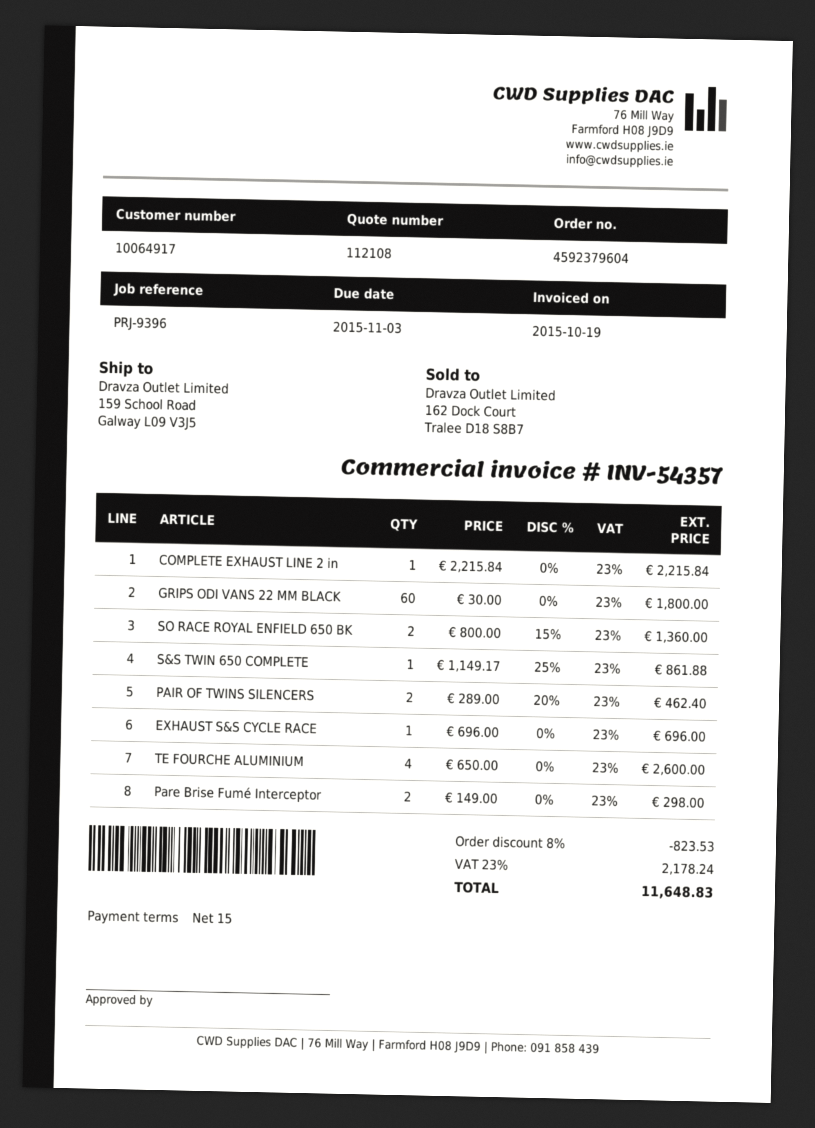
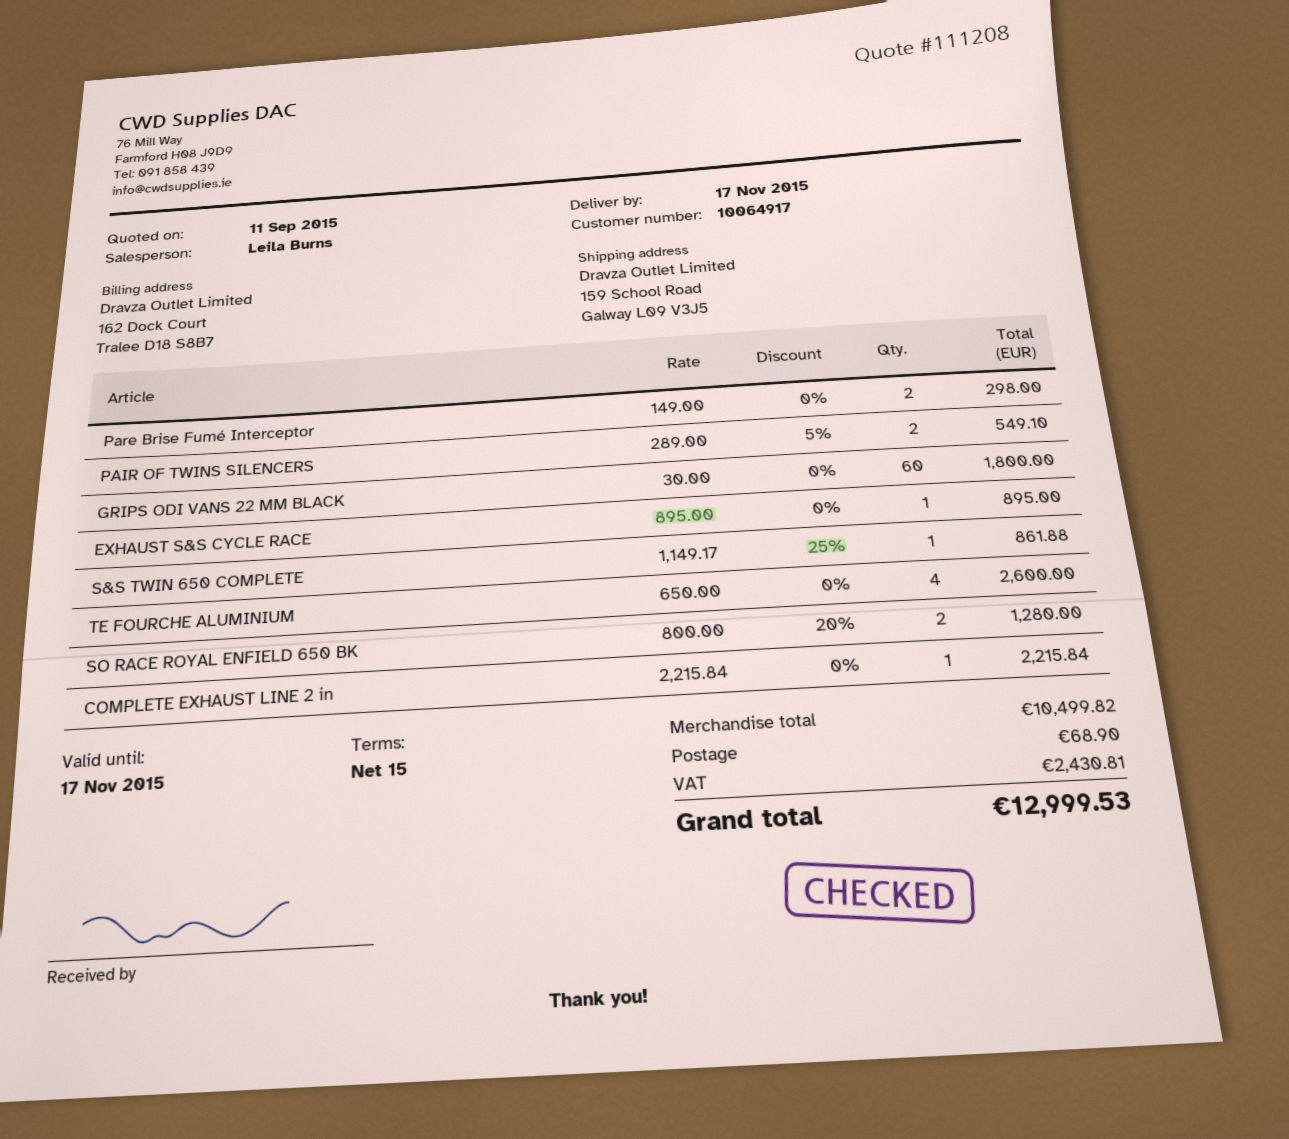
quote number: 112108 -> 111208
SO RACE ROYAL ENFIELD 650 BK: 2 x 800.00 - 15% = 1360.00 -> 2 x 800.00 - 20% = 1280.00
PAIR OF TWINS SILENCERS: 2 x 289.00 - 20% = 462.40 -> 2 x 289.00 - 5% = 549.10
EXHAUST S&S CYCLE RACE: 1 x 696.00 = 696.00 -> 1 x 895.00 = 895.00
discount: 8% = 823.53 -> none
shipping: none -> 68.90
tax: 2178.24 -> 2430.81
total: 11648.83 -> 12999.53

